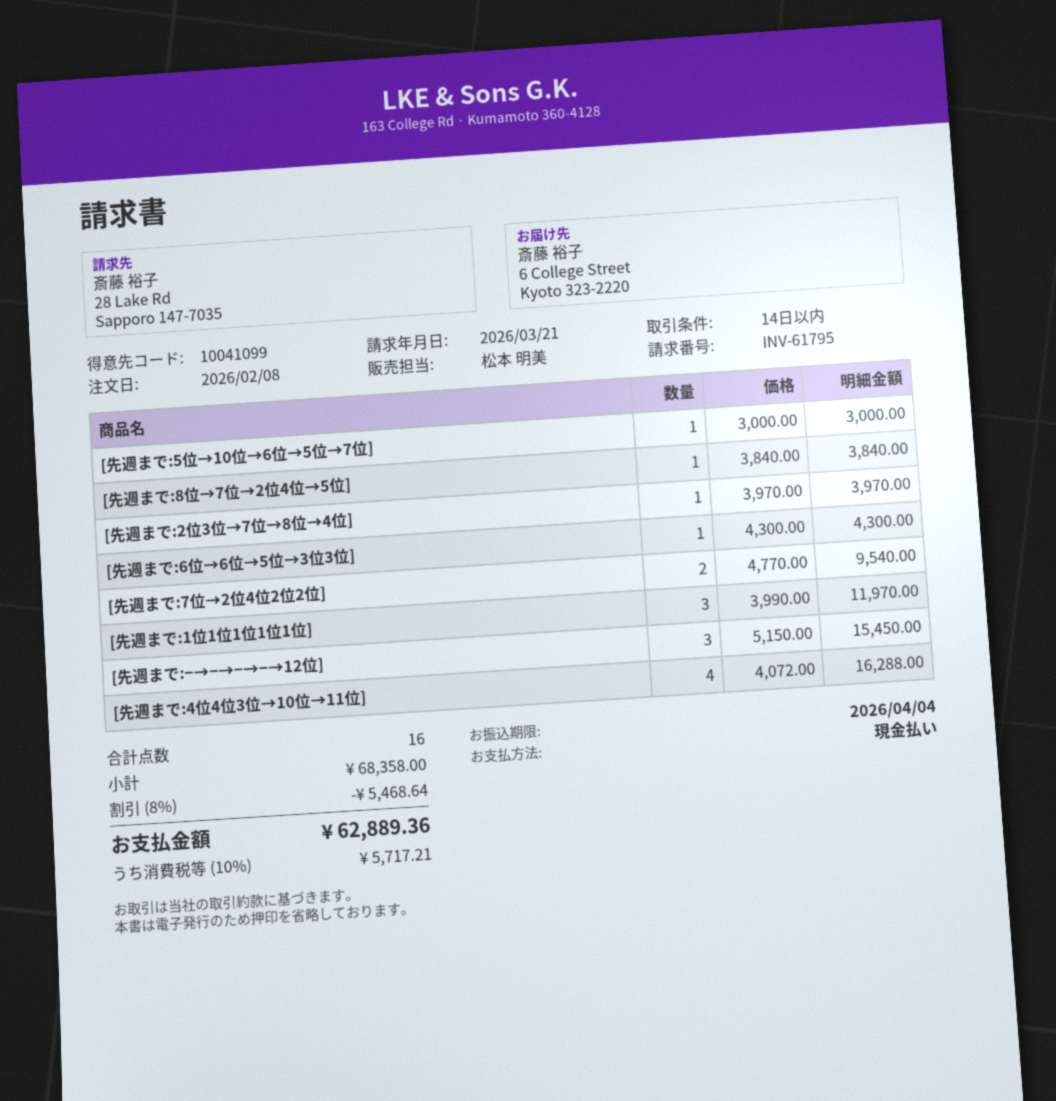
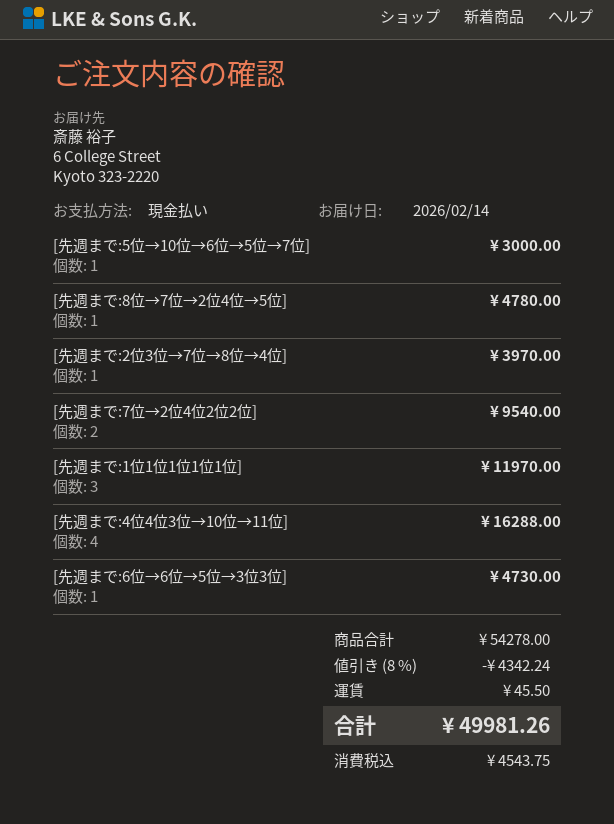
[先週まで:8位→7位→2位4位→5位]: 1 for 3840.00 -> 1 for 4780.00
[先週まで:6位→6位→5位→3位3位]: 1 for 4300.00 -> 1 for 4730.00
[先週まで:−→−→−→−→12位]: 3 for 15450.00 -> none
subtotal: 68358.00 -> 54278.00
discount: 8% = 5468.64 -> 8% = 4342.24
shipping: none -> 45.50
tax: 5717.21 -> 4543.75
total: 62889.36 -> 49981.26

